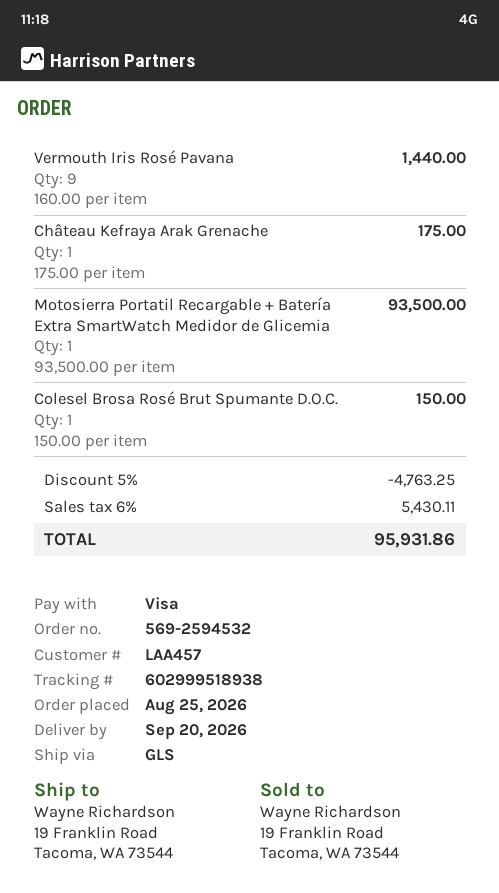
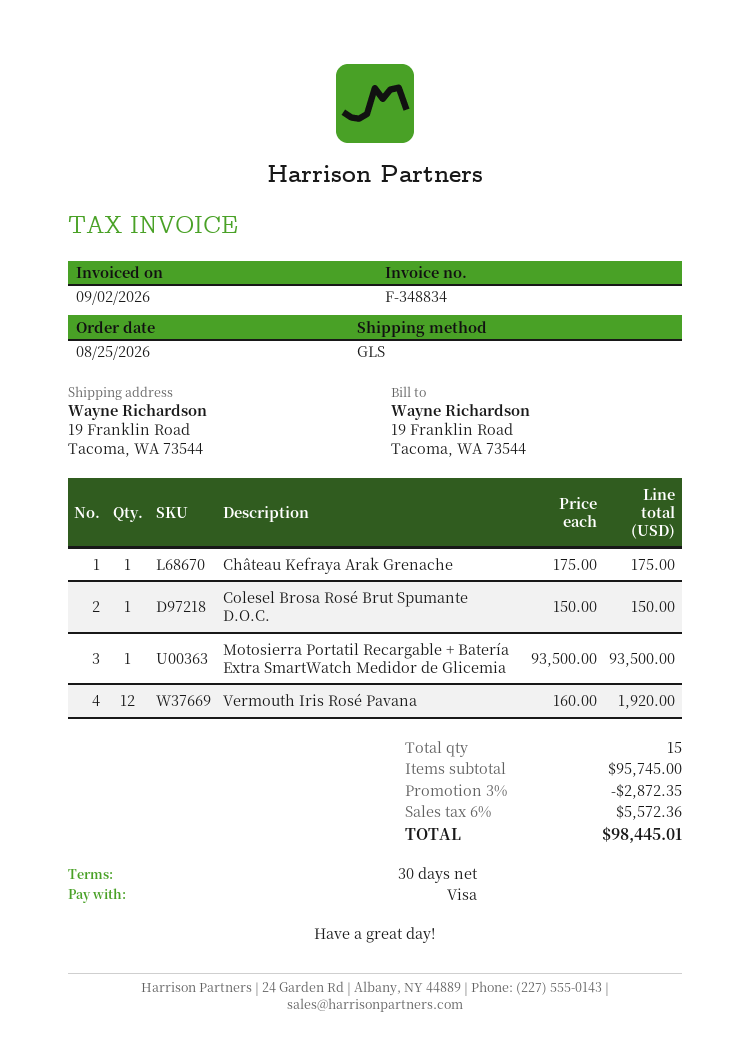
Vermouth Iris Rosé Pavana: 9 x 160.00 = 1440.00 -> 12 x 160.00 = 1920.00
discount: 5% = 4763.25 -> 3% = 2872.35
tax: 6% = 5430.11 -> 6% = 5572.36
total: 95931.86 -> 98445.01

